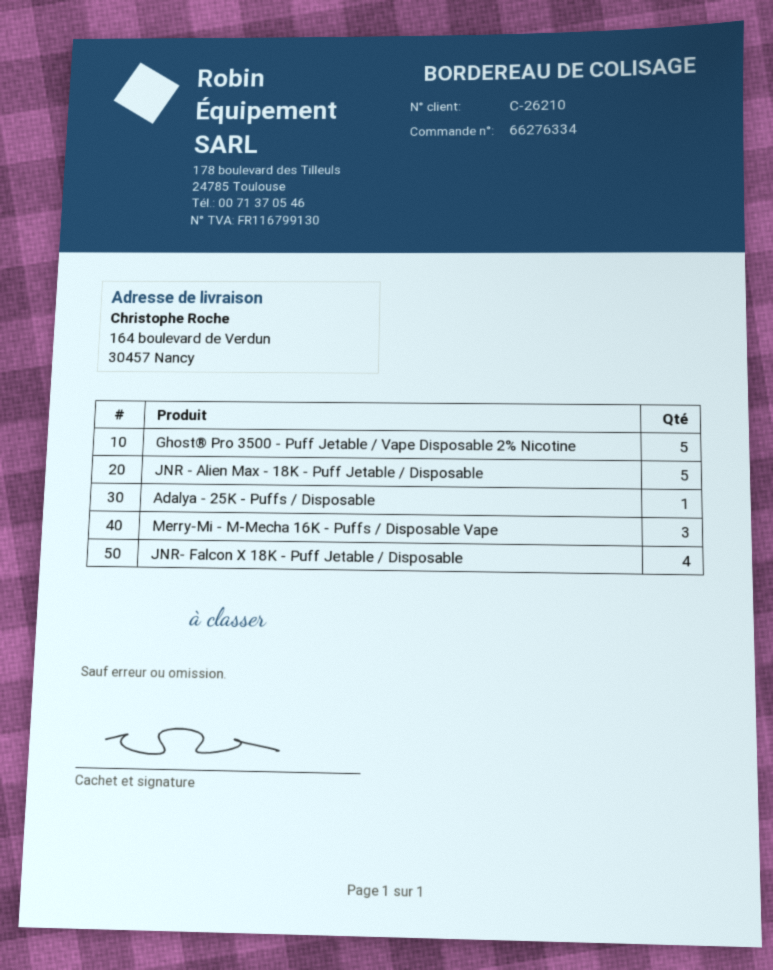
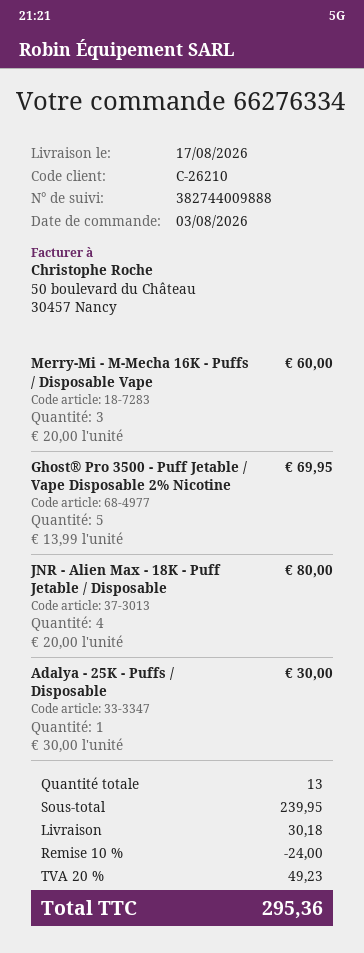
JNR - Alien Max - 18K - Puff Jetable / Disposable: 5 -> 4
JNR- Falcon X 18K - Puff Jetable / Disposable: 4 -> none

